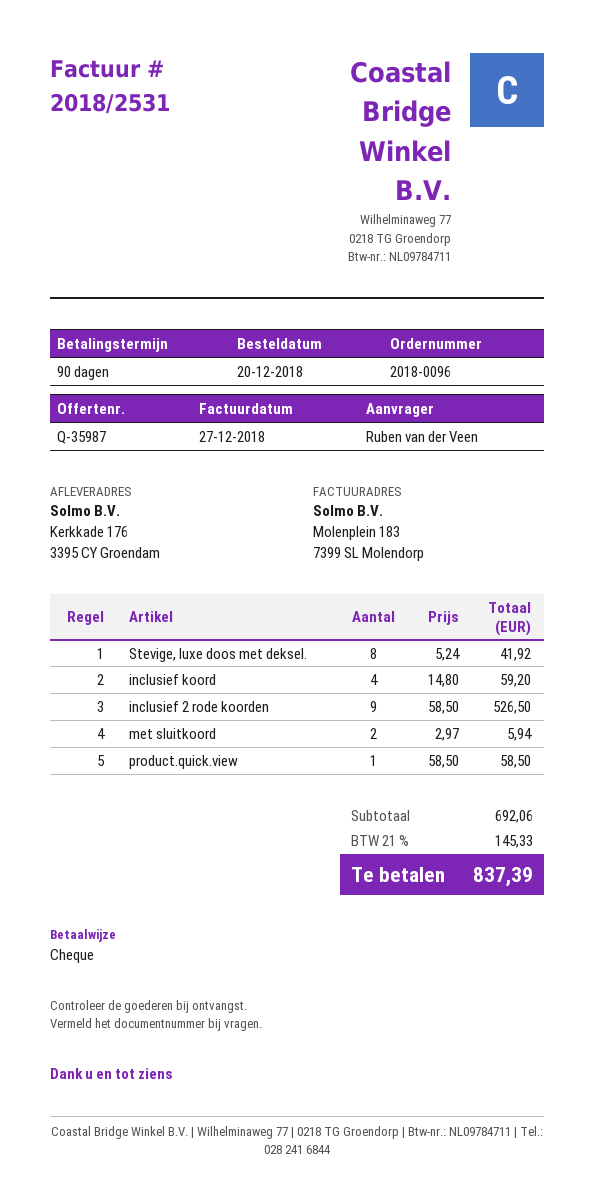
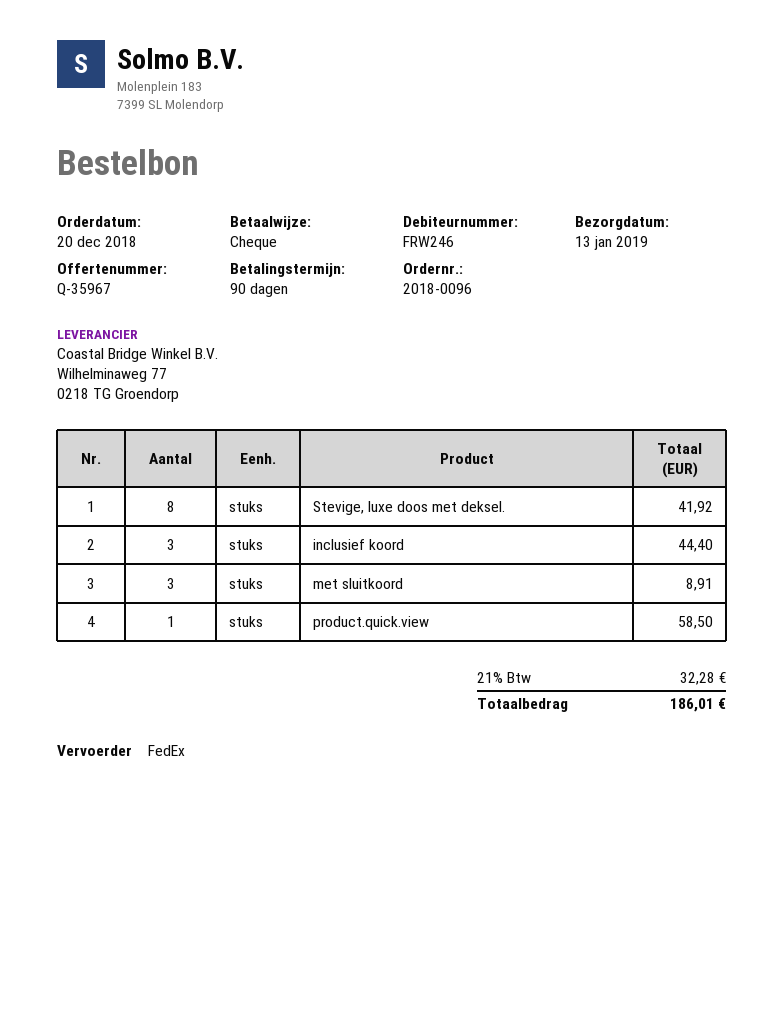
quote number: Q-35987 -> Q-35967
inclusief koord: 4 for 59.20 -> 3 for 44.40
inclusief 2 rode koorden: 9 for 526.50 -> none
met sluitkoord: 2 for 5.94 -> 3 for 8.91
tax: 21% = 145.33 -> 21% = 32.28
total: 837.39 -> 186.01

